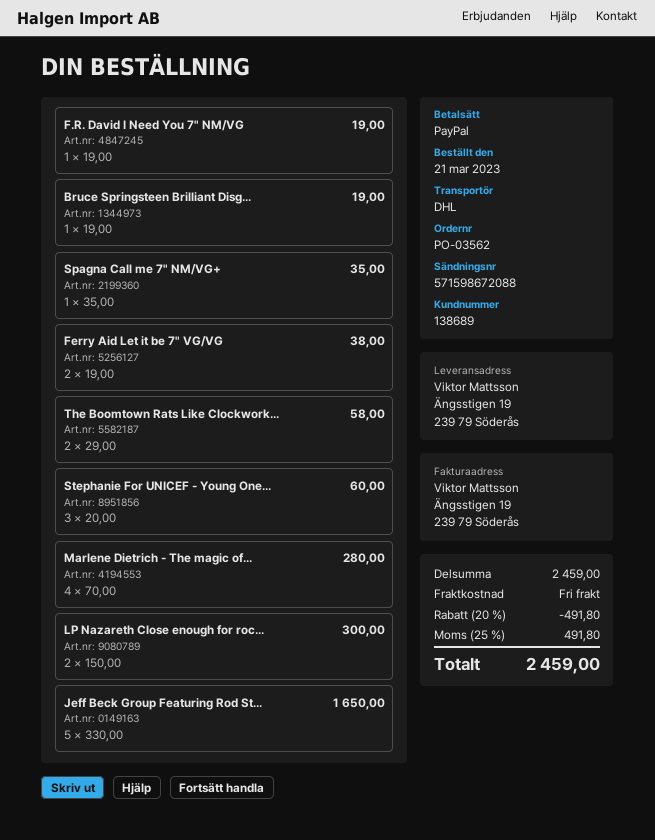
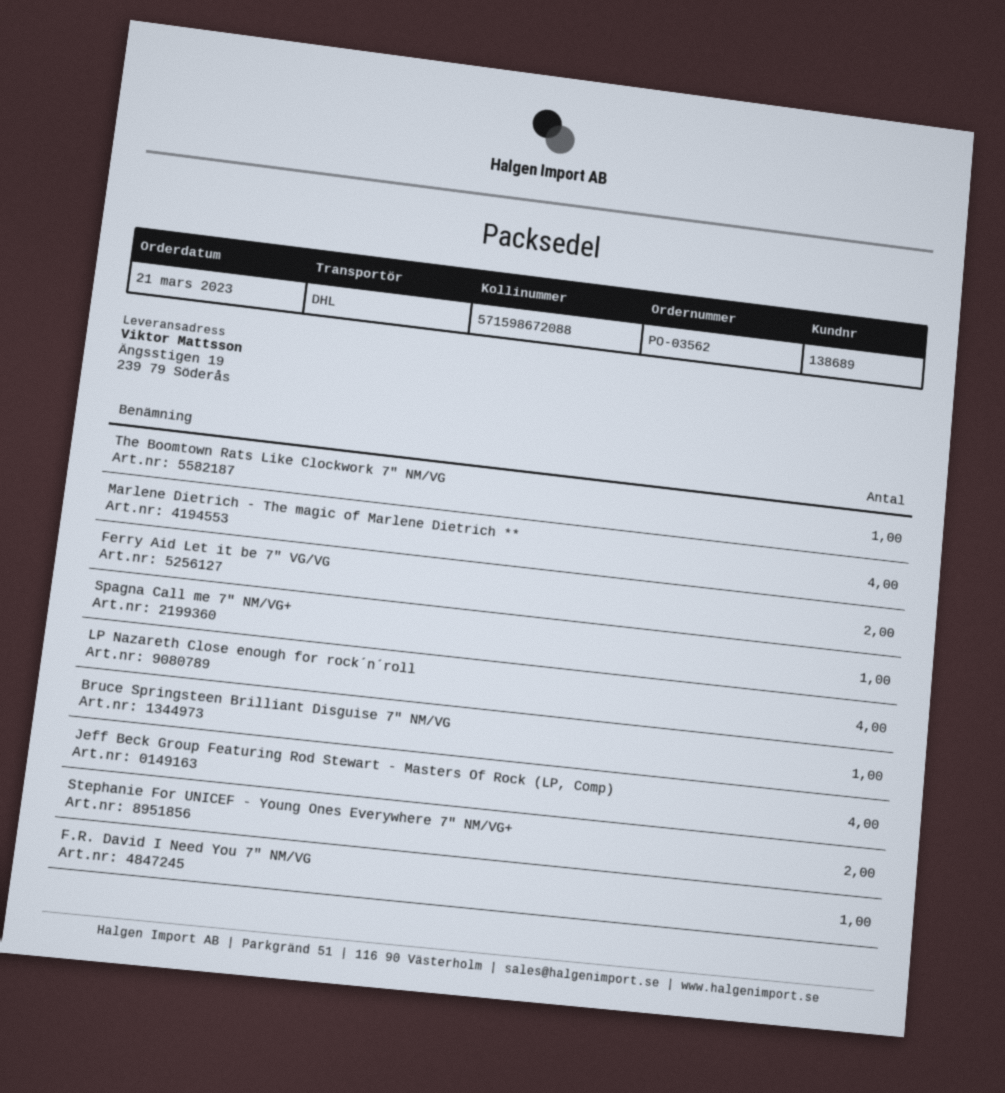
The Boomtown Rats Like Clockwork...: 2 -> 1
Stephanie For UNICEF - Young One...: 3 -> 2
LP Nazareth Close enough for roc...: 2 -> 4
Jeff Beck Group Featuring Rod St...: 5 -> 4

